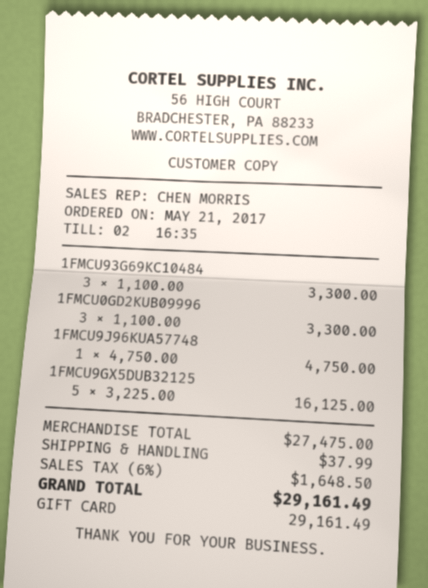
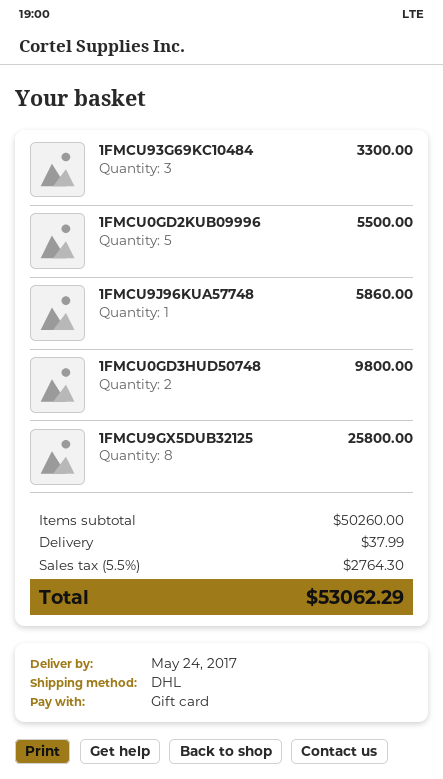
1FMCU0GD2KUB09996: 3 for 3300.00 -> 5 for 5500.00
1FMCU9J96KUA57748: 1 for 4750.00 -> 1 for 5860.00
1FMCU9GX5DUB32125: 5 for 16125.00 -> 8 for 25800.00
1FMCU0GD3HUD50748: none -> 2 for 9800.00
subtotal: 27475.00 -> 50260.00
tax: 6% = 1648.50 -> 5.5% = 2764.30
total: 29161.49 -> 53062.29

